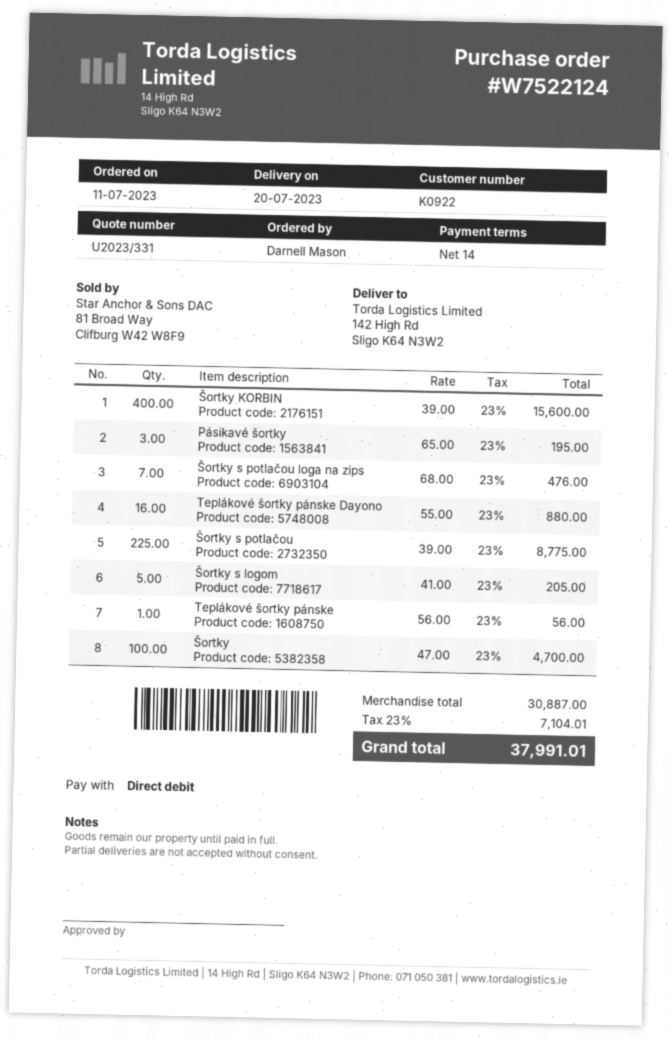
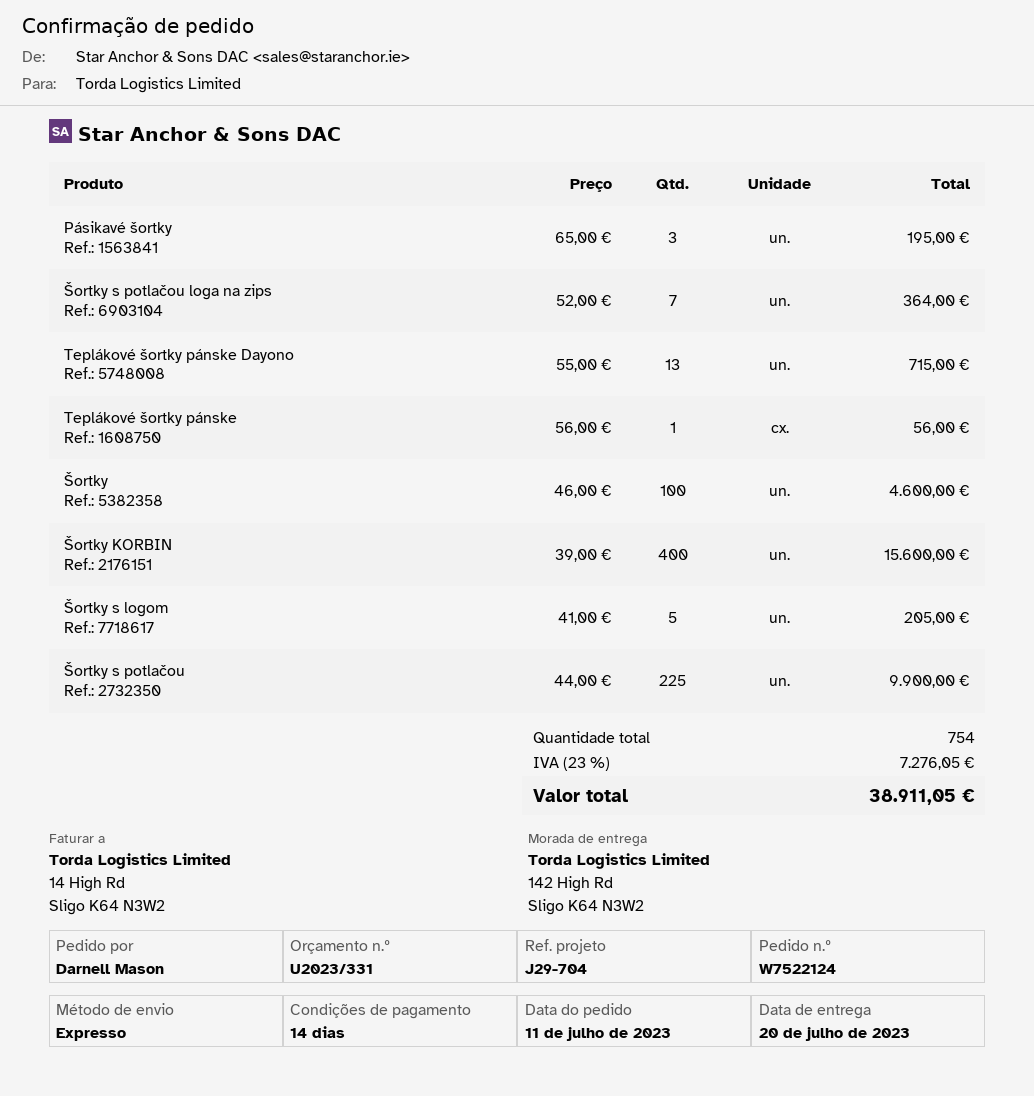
Šortky s potlačou loga na zips: 7 x 68.00 = 476.00 -> 7 x 52.00 = 364.00
Teplákové šortky pánske Dayono: 16 x 55.00 = 880.00 -> 13 x 55.00 = 715.00
Šortky s potlačou: 225 x 39.00 = 8775.00 -> 225 x 44.00 = 9900.00
Šortky: 100 x 47.00 = 4700.00 -> 100 x 46.00 = 4600.00
tax: 23% = 7104.01 -> 23% = 7276.05
total: 37991.01 -> 38911.05

